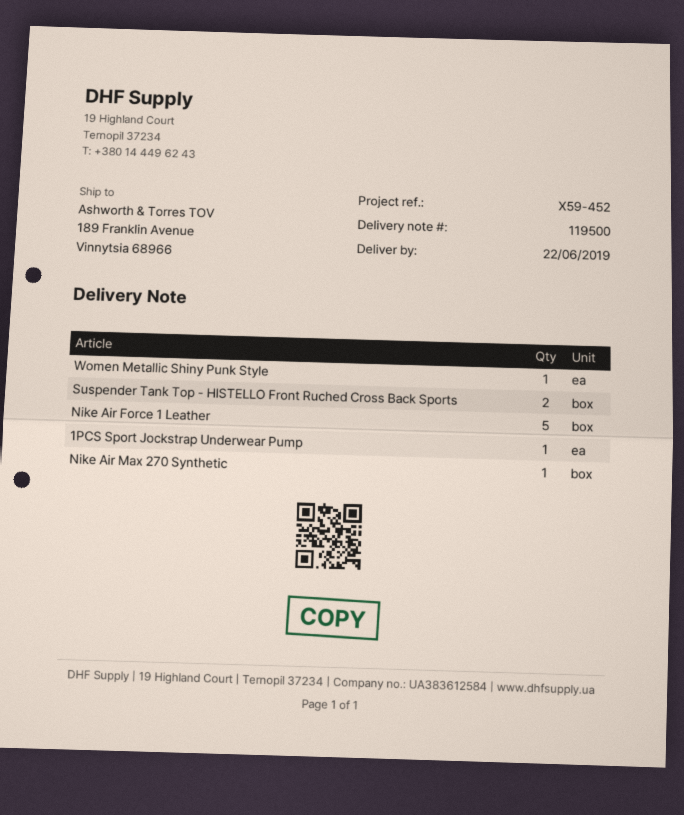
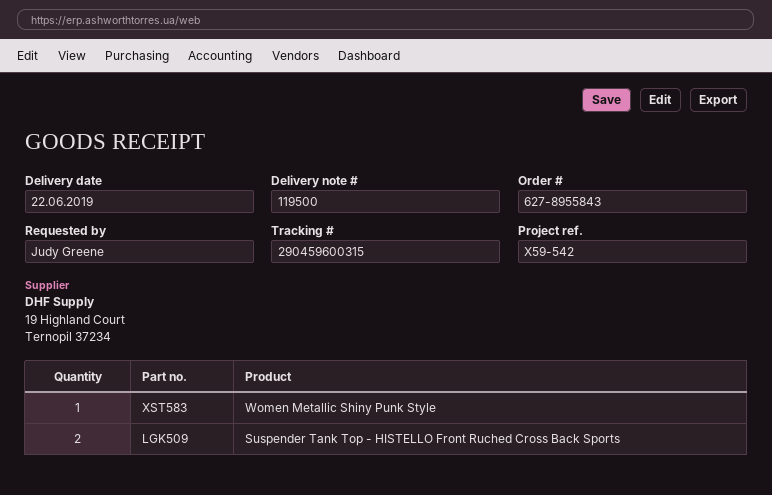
reference: X59-452 -> X59-542
Nike Air Force 1 Leather: 5 -> none
1PCS Sport Jockstrap Underwear Pump: 1 -> none
Nike Air Max 270 Synthetic: 1 -> none

